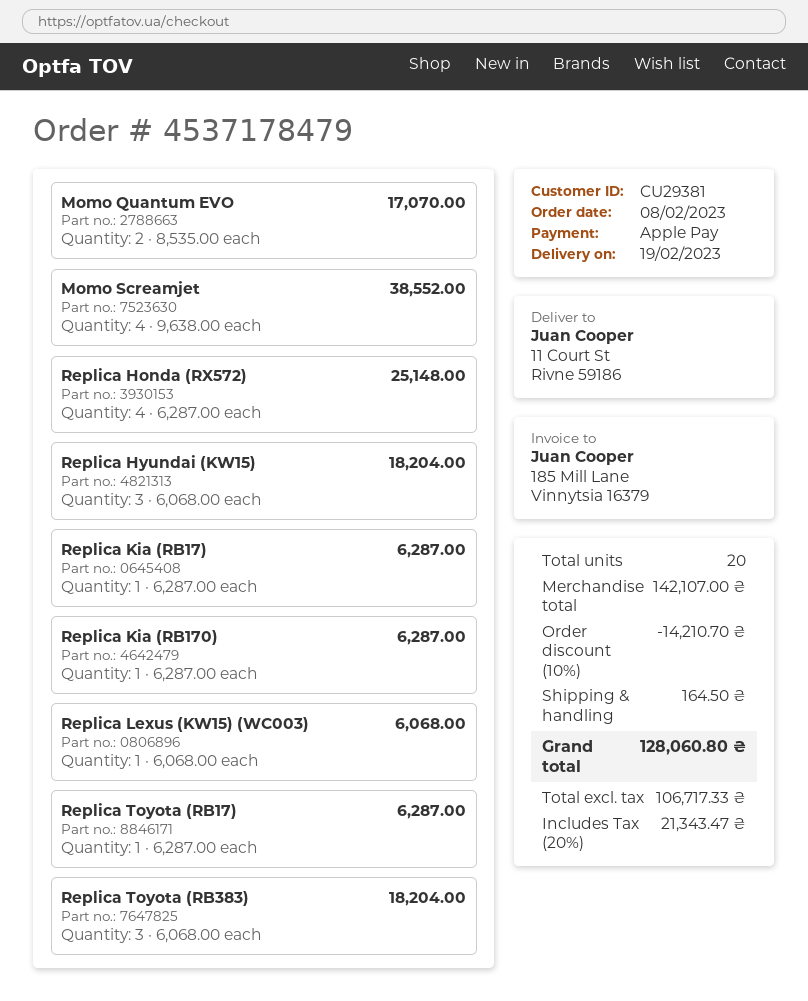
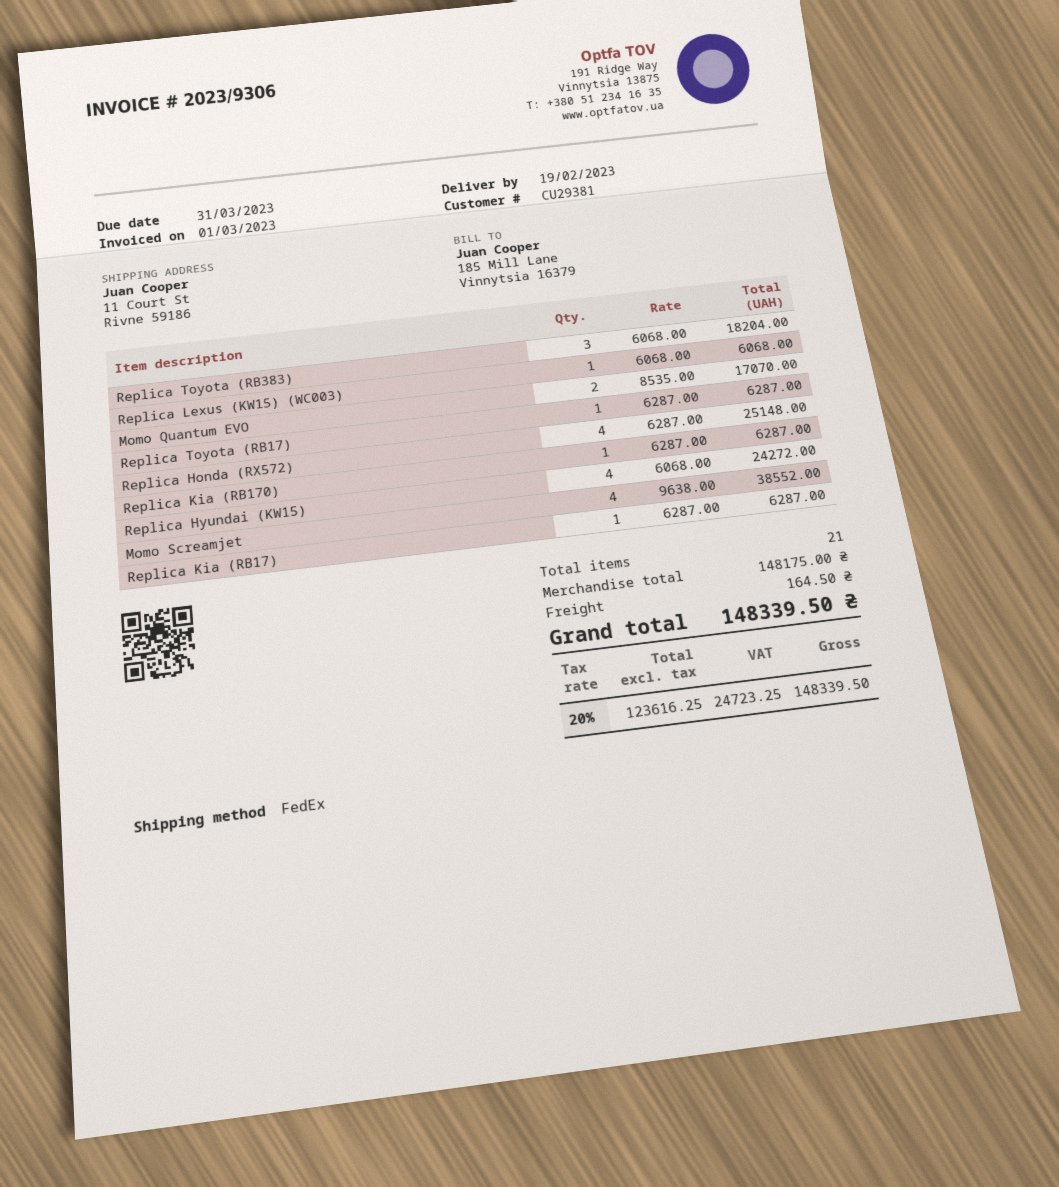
Replica Hyundai (KW15): 3 x 6068.00 = 18204.00 -> 4 x 6068.00 = 24272.00
total quantity: 20 -> 21
subtotal: 142107.00 -> 148175.00
discount: 10% = 14210.70 -> none
net: 106717.33 -> 123616.25
tax: 20% = 21343.47 -> 20% = 24723.25
total: 128060.80 -> 148339.50

